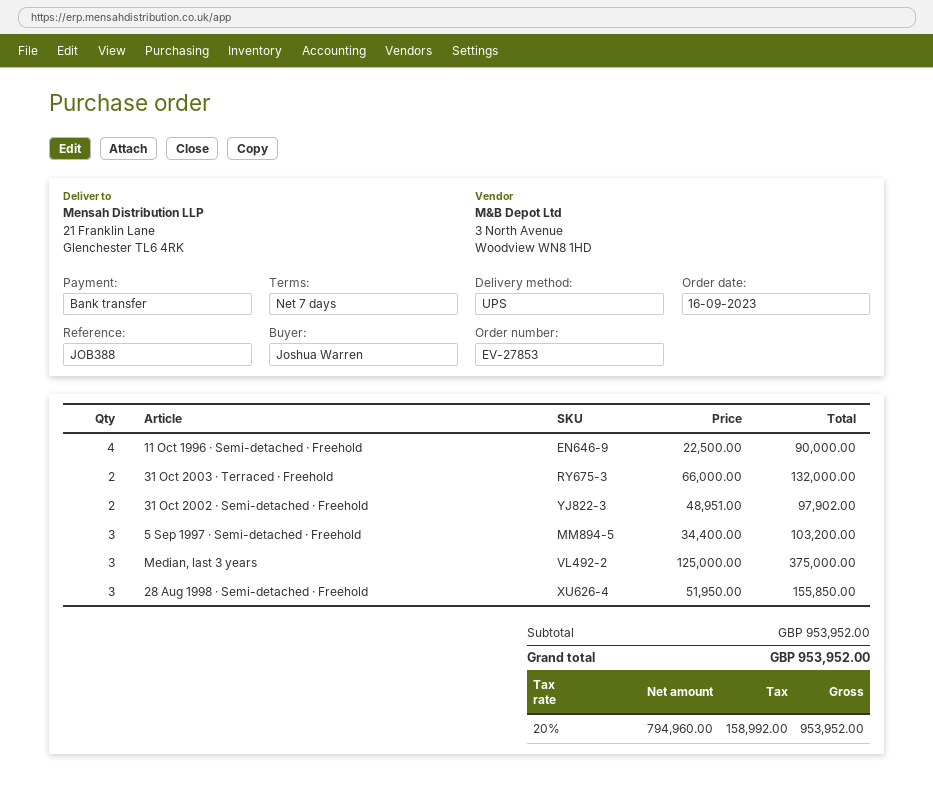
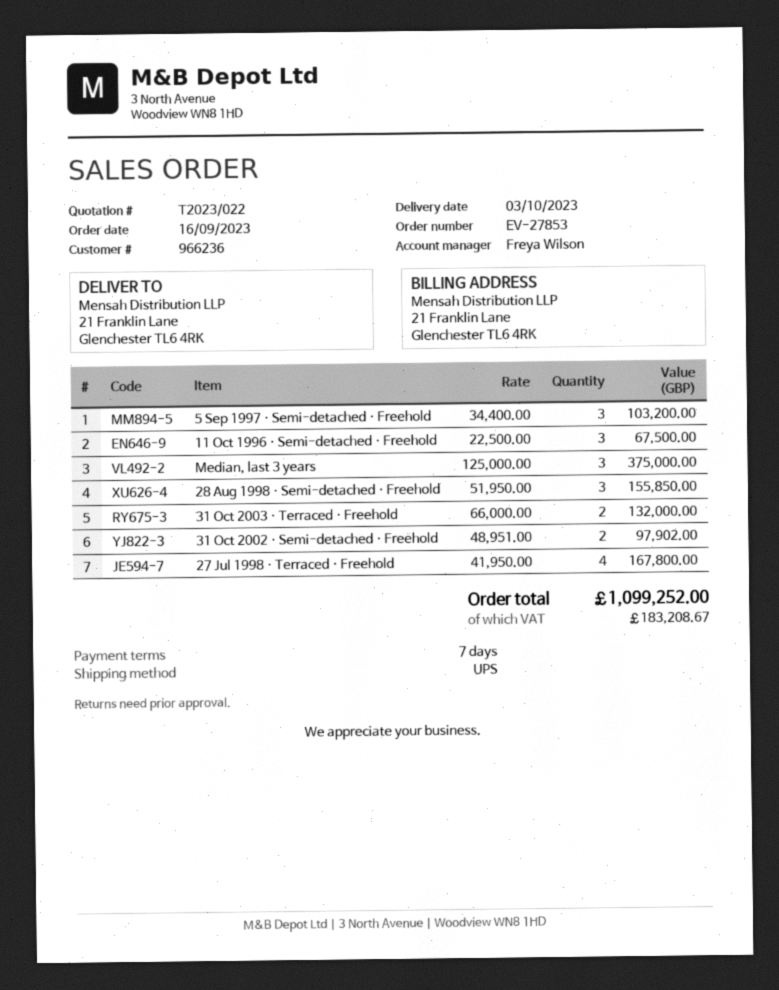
11 Oct 1996 · Semi-detached · Freehold: 4 x 22500.00 = 90000.00 -> 3 x 22500.00 = 67500.00
27 Jul 1998 · Terraced · Freehold: none -> 4 x 41950.00 = 167800.00
tax: 158992.00 -> 183208.67
total: 953952.00 -> 1099252.00

